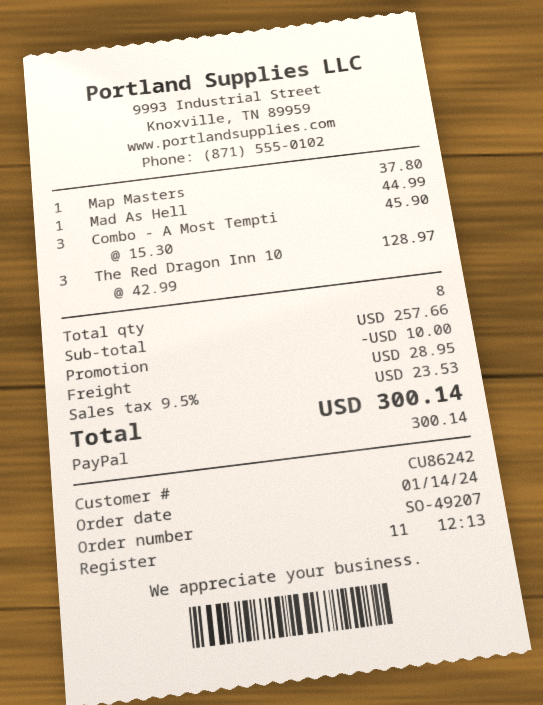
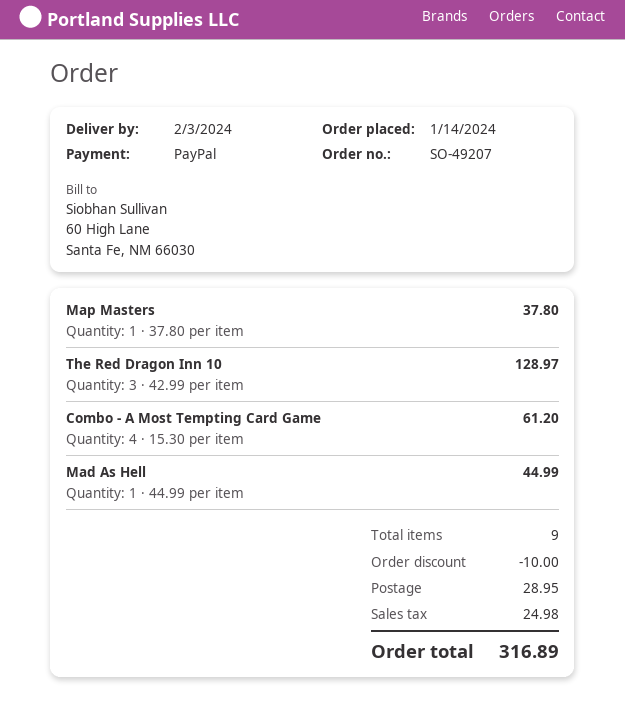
Combo - A Most Tempti: 3 x 15.30 = 45.90 -> 4 x 15.30 = 61.20
total quantity: 8 -> 9
tax: 23.53 -> 24.98
total: 300.14 -> 316.89

